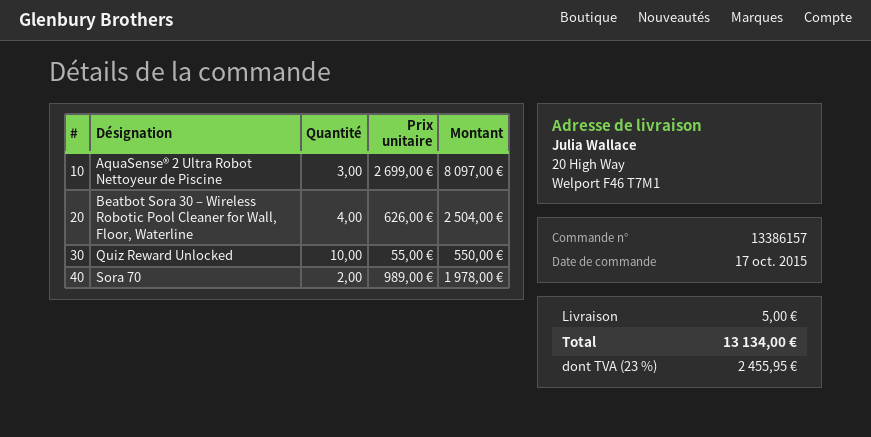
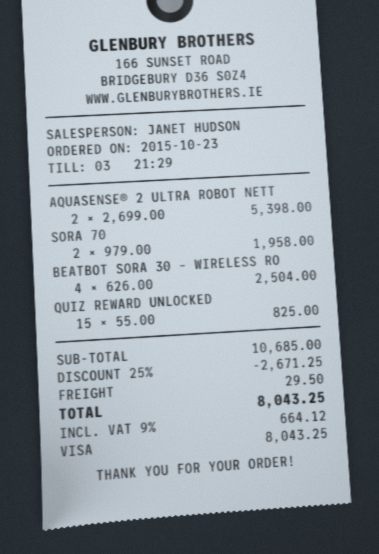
order date: 2015-10-17 -> 2015-10-23
AquaSense® 2 Ultra Robot Nettoyeur de Piscine: 3 x 2699.00 = 8097.00 -> 2 x 2699.00 = 5398.00
Quiz Reward Unlocked: 10 x 55.00 = 550.00 -> 15 x 55.00 = 825.00
Sora 70: 2 x 989.00 = 1978.00 -> 2 x 979.00 = 1958.00
discount: none -> 25% = 2671.25
shipping: 5.00 -> 29.50
tax: 23% = 2455.95 -> 9% = 664.12
total: 13134.00 -> 8043.25

